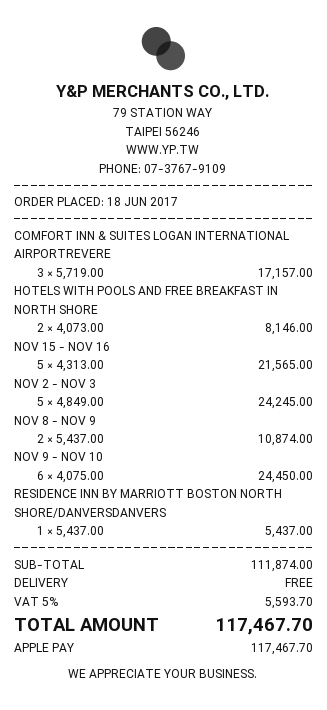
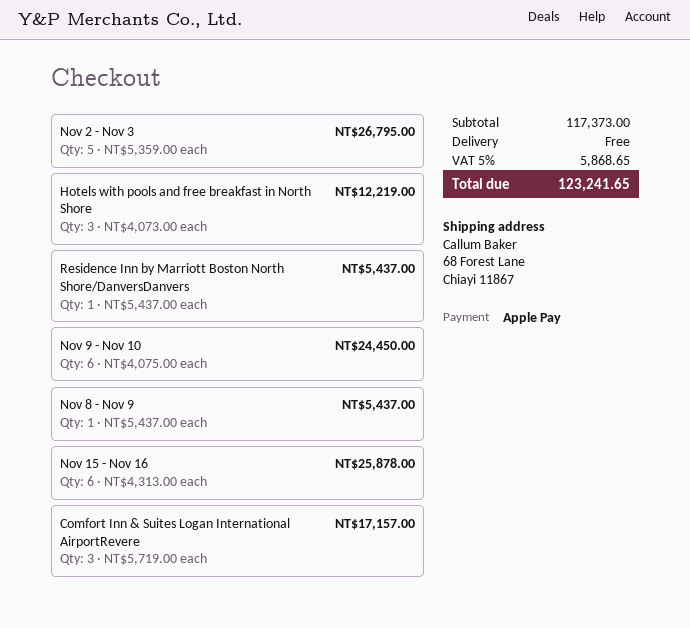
HOTELS WITH POOLS AND FREE BREAKFAST IN NORTH SHORE: 2 x 4073.00 = 8146.00 -> 3 x 4073.00 = 12219.00
NOV 15 - NOV 16: 5 x 4313.00 = 21565.00 -> 6 x 4313.00 = 25878.00
NOV 2 - NOV 3: 5 x 4849.00 = 24245.00 -> 5 x 5359.00 = 26795.00
NOV 8 - NOV 9: 2 x 5437.00 = 10874.00 -> 1 x 5437.00 = 5437.00
subtotal: 111874.00 -> 117373.00
tax: 5% = 5593.70 -> 5% = 5868.65
total: 117467.70 -> 123241.65

